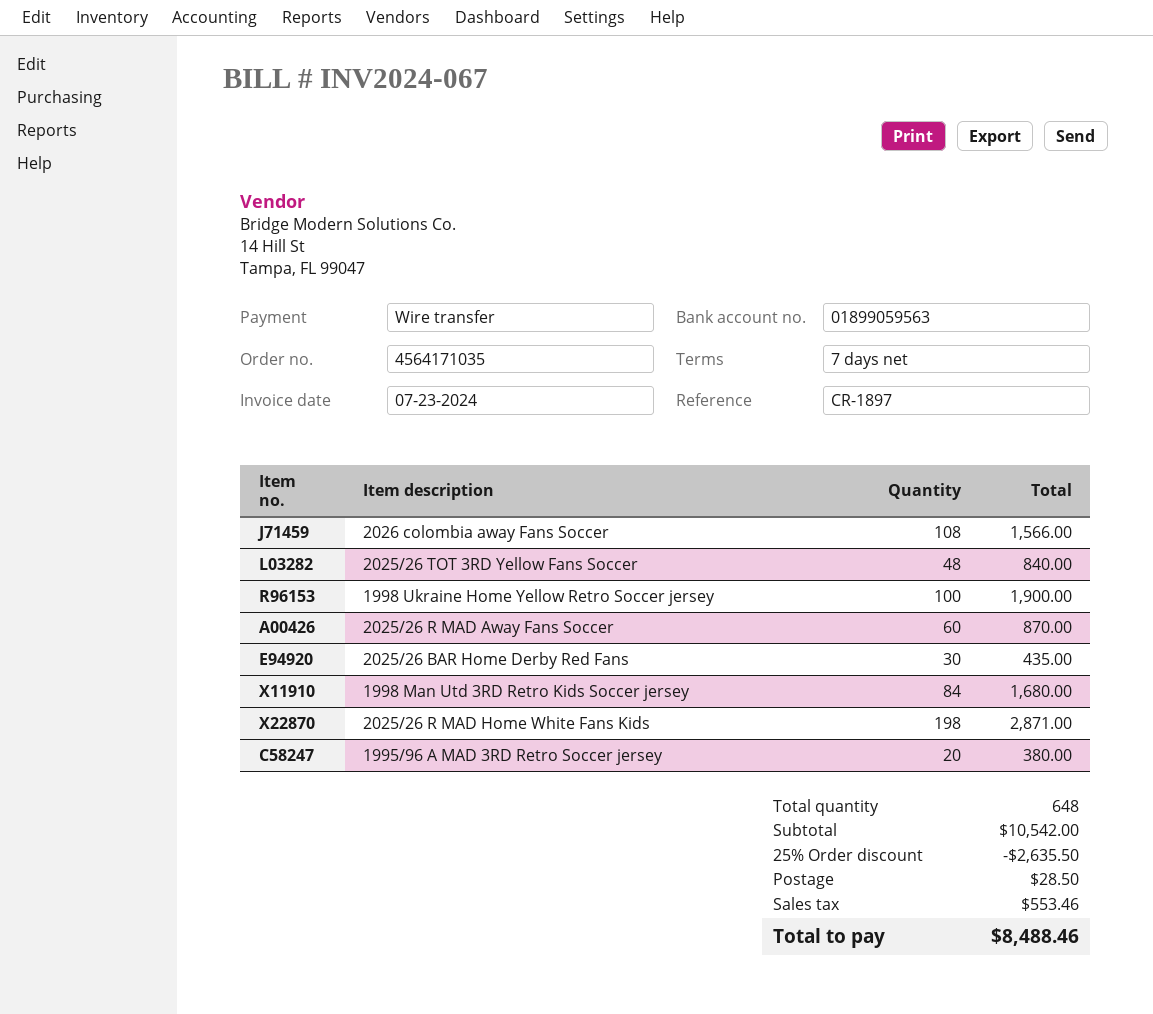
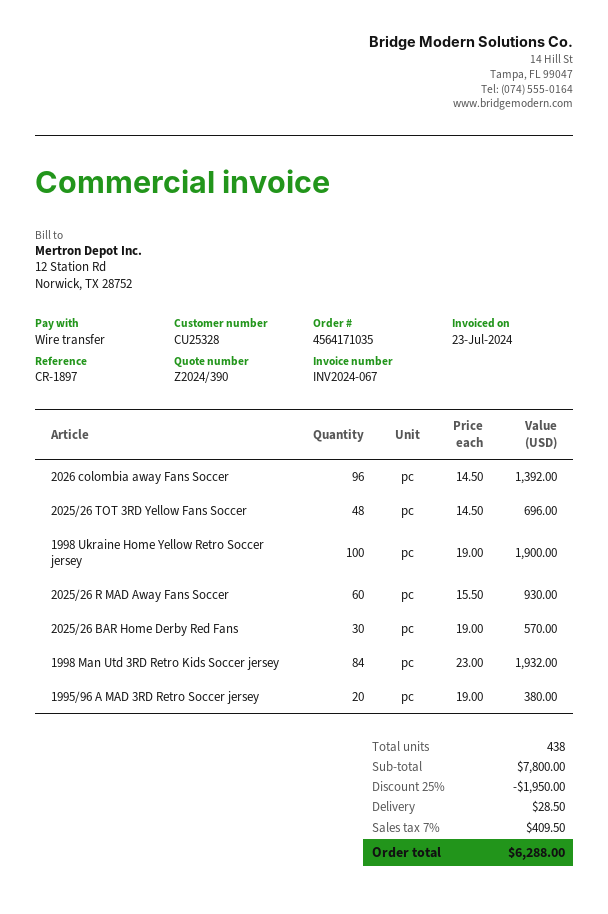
2026 colombia away Fans Soccer: 108 for 1566.00 -> 96 for 1392.00
2025/26 TOT 3RD Yellow Fans Soccer: 48 for 840.00 -> 48 for 696.00
2025/26 R MAD Away Fans Soccer: 60 for 870.00 -> 60 for 930.00
2025/26 BAR Home Derby Red Fans: 30 for 435.00 -> 30 for 570.00
1998 Man Utd 3RD Retro Kids Soccer jersey: 84 for 1680.00 -> 84 for 1932.00
2025/26 R MAD Home White Fans Kids: 198 for 2871.00 -> none
total quantity: 648 -> 438
subtotal: 10542.00 -> 7800.00
discount: 25% = 2635.50 -> 25% = 1950.00
tax: 553.46 -> 409.50
total: 8488.46 -> 6288.00

